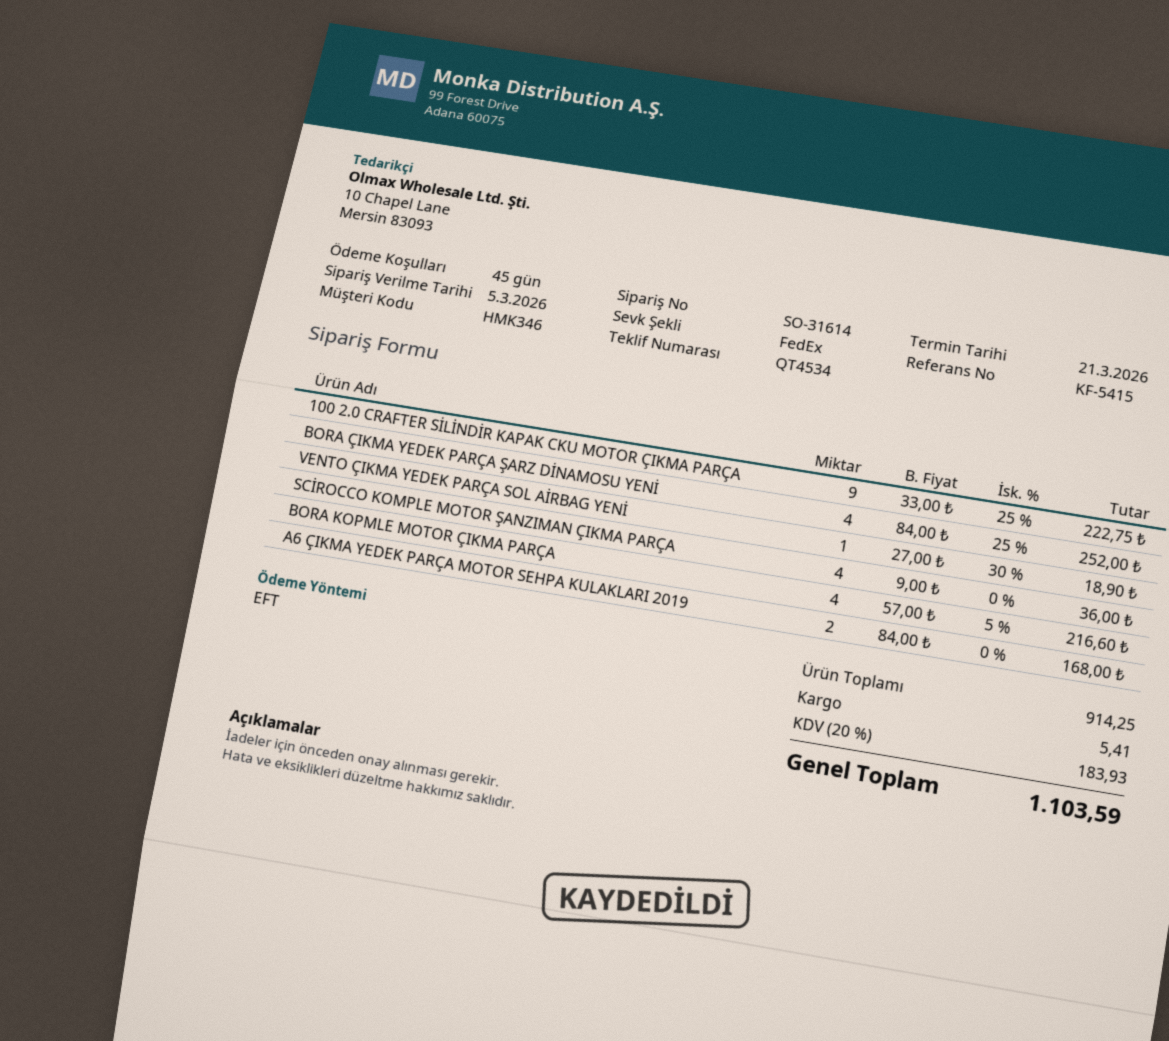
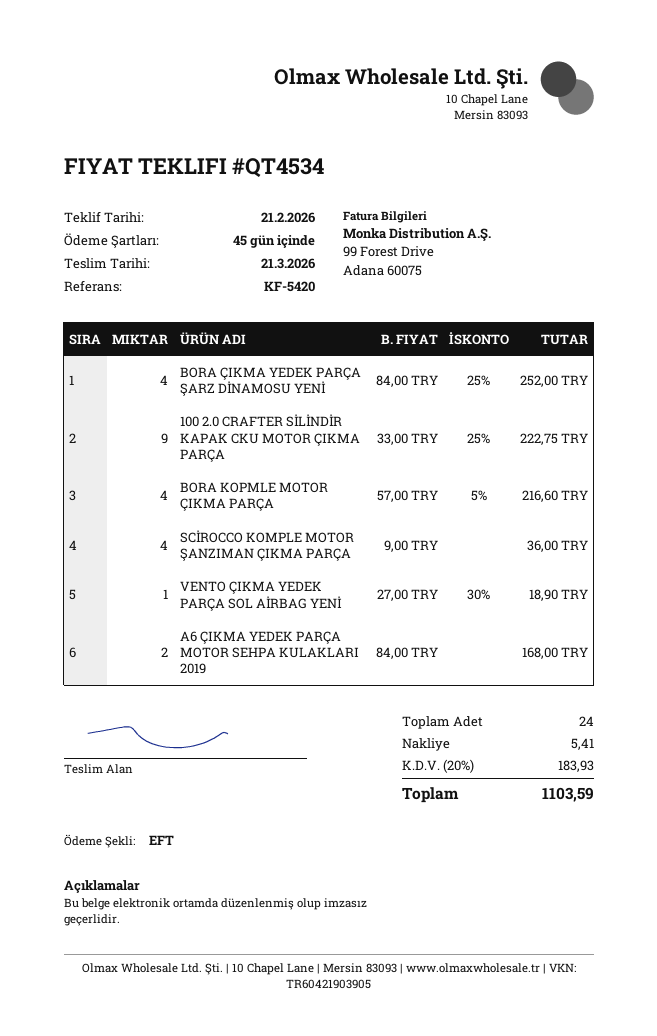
reference: KF-5415 -> KF-5420

